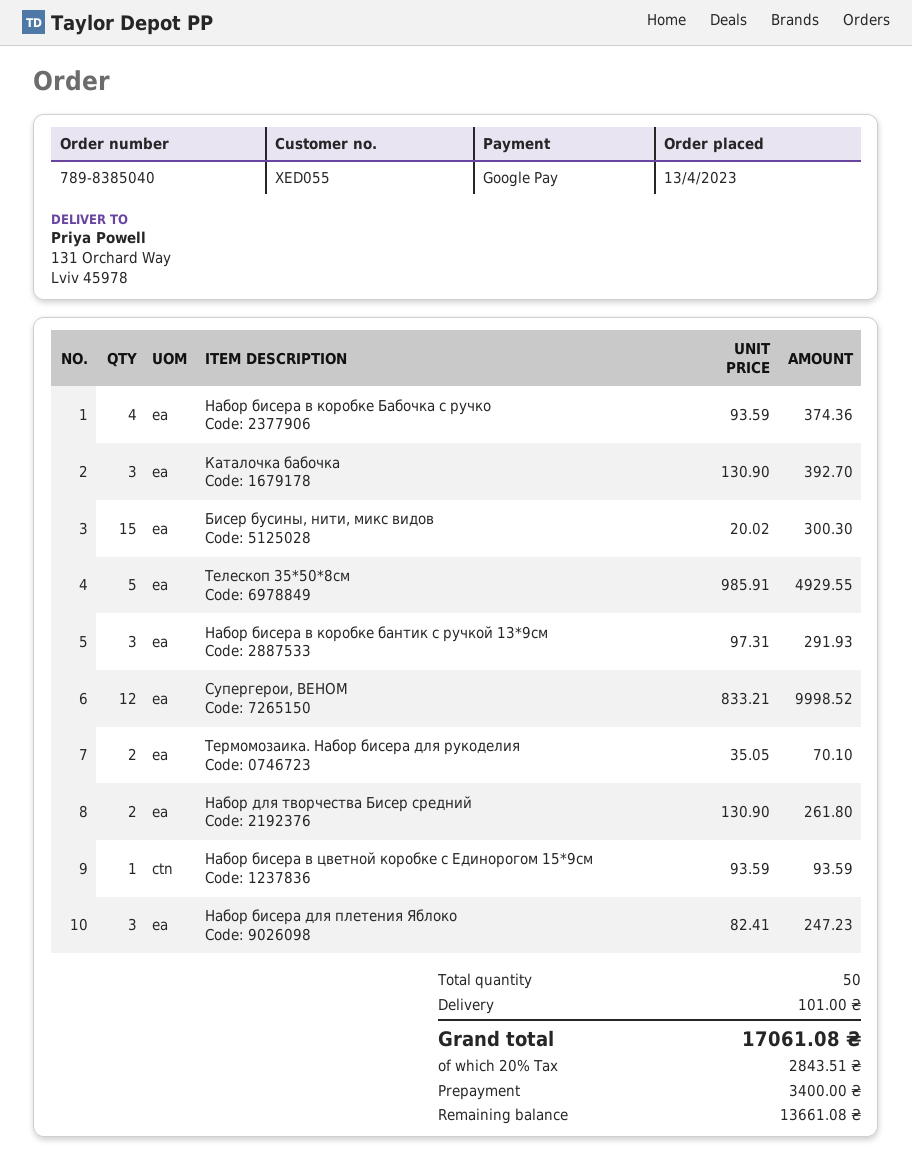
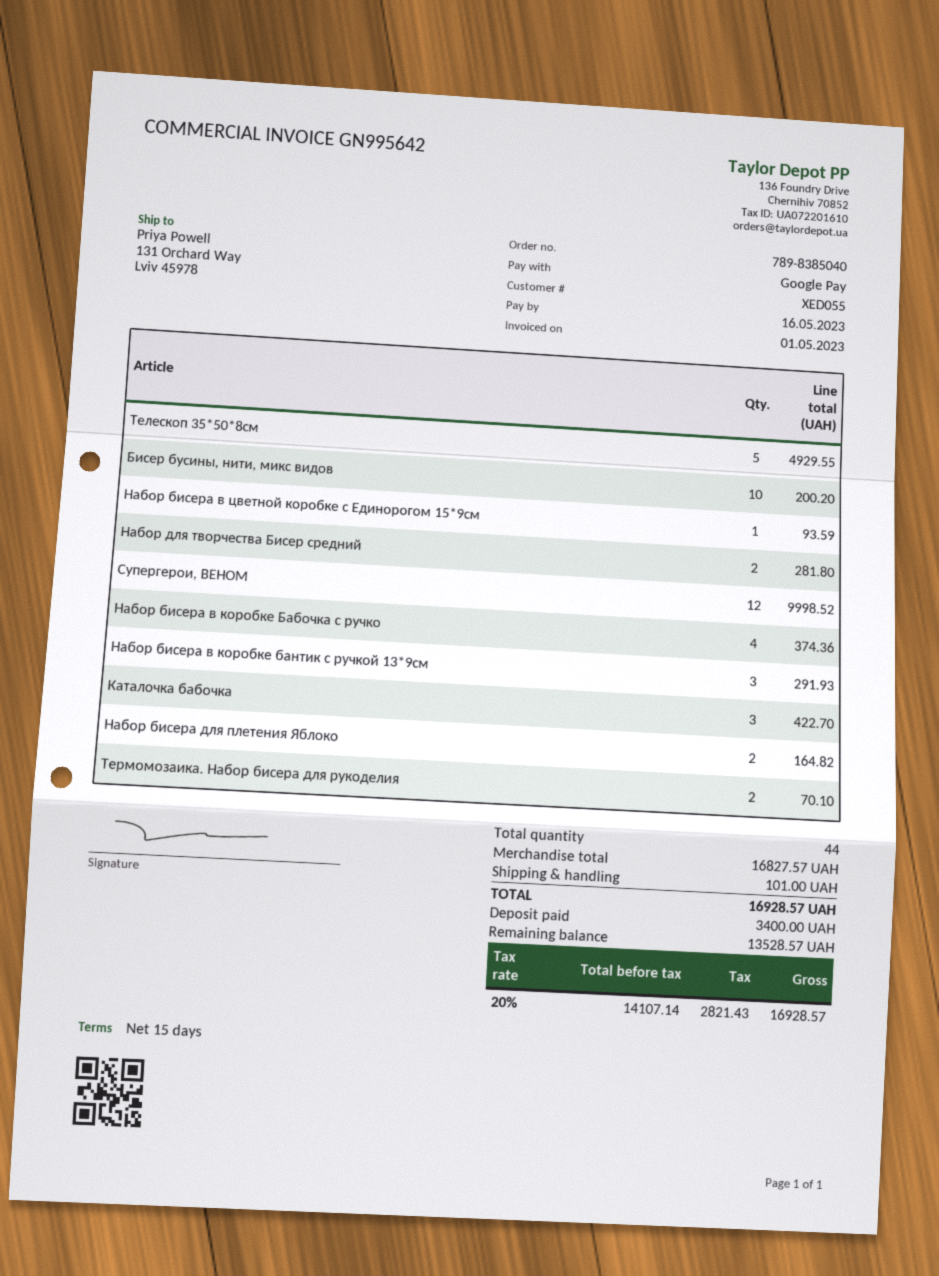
Каталочка бабочка: 3 for 392.70 -> 3 for 422.70
Бисер бусины, нити, микс видов: 15 for 300.30 -> 10 for 200.20
Набор для творчества Бисер средний: 2 for 261.80 -> 2 for 281.80
Набор бисера для плетения Яблоко: 3 for 247.23 -> 2 for 164.82
total quantity: 50 -> 44
tax: 20% = 2843.51 -> 20% = 2821.43
total: 17061.08 -> 16928.57
balance: 13661.08 -> 13528.57

